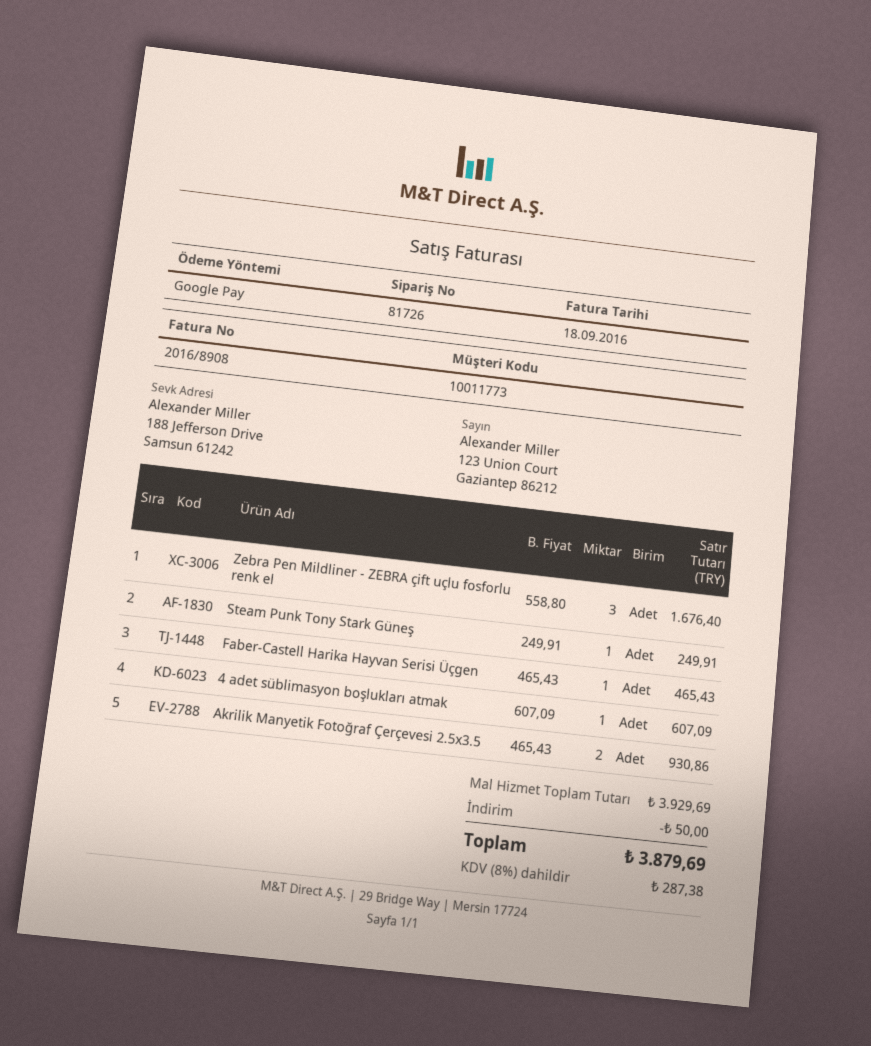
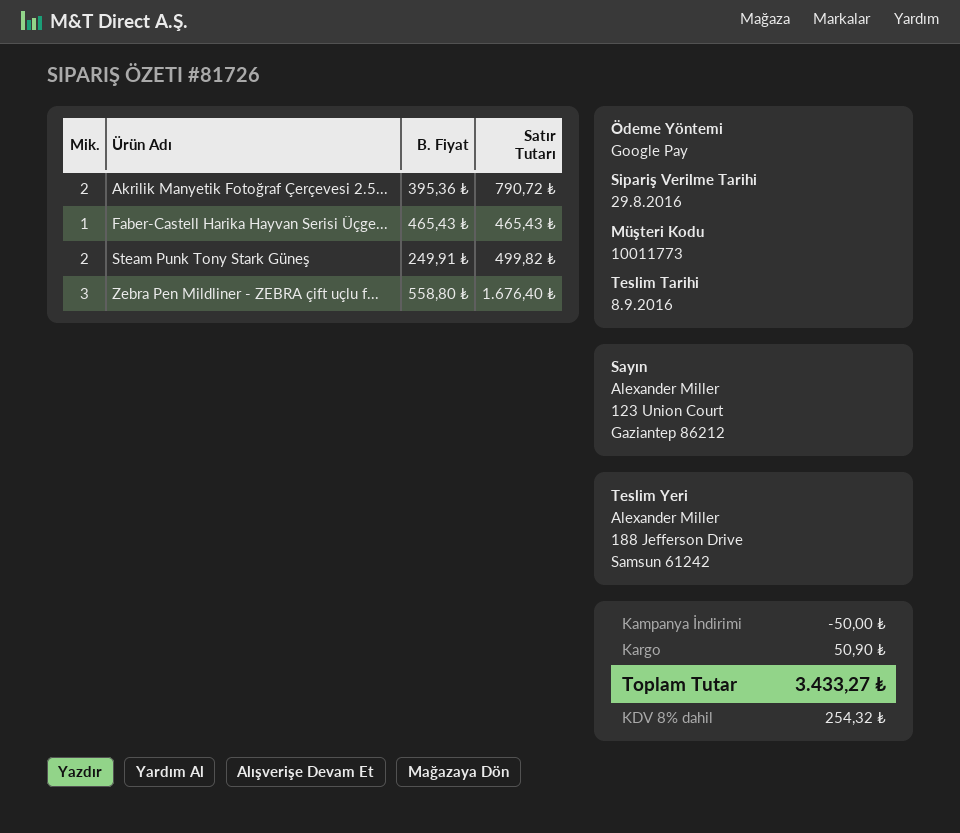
Steam Punk Tony Stark Güneş: 1 x 249.91 = 249.91 -> 2 x 249.91 = 499.82
4 adet süblimasyon boşlukları atmak: 1 x 607.09 = 607.09 -> none
Akrilik Manyetik Fotoğraf Çerçevesi 2.5x3.5: 2 x 465.43 = 930.86 -> 2 x 395.36 = 790.72
shipping: none -> 50.90
tax: 8% = 287.38 -> 8% = 254.32
total: 3879.69 -> 3433.27

